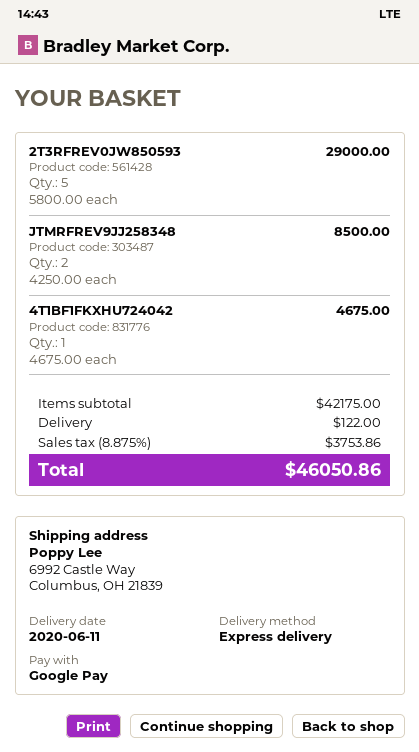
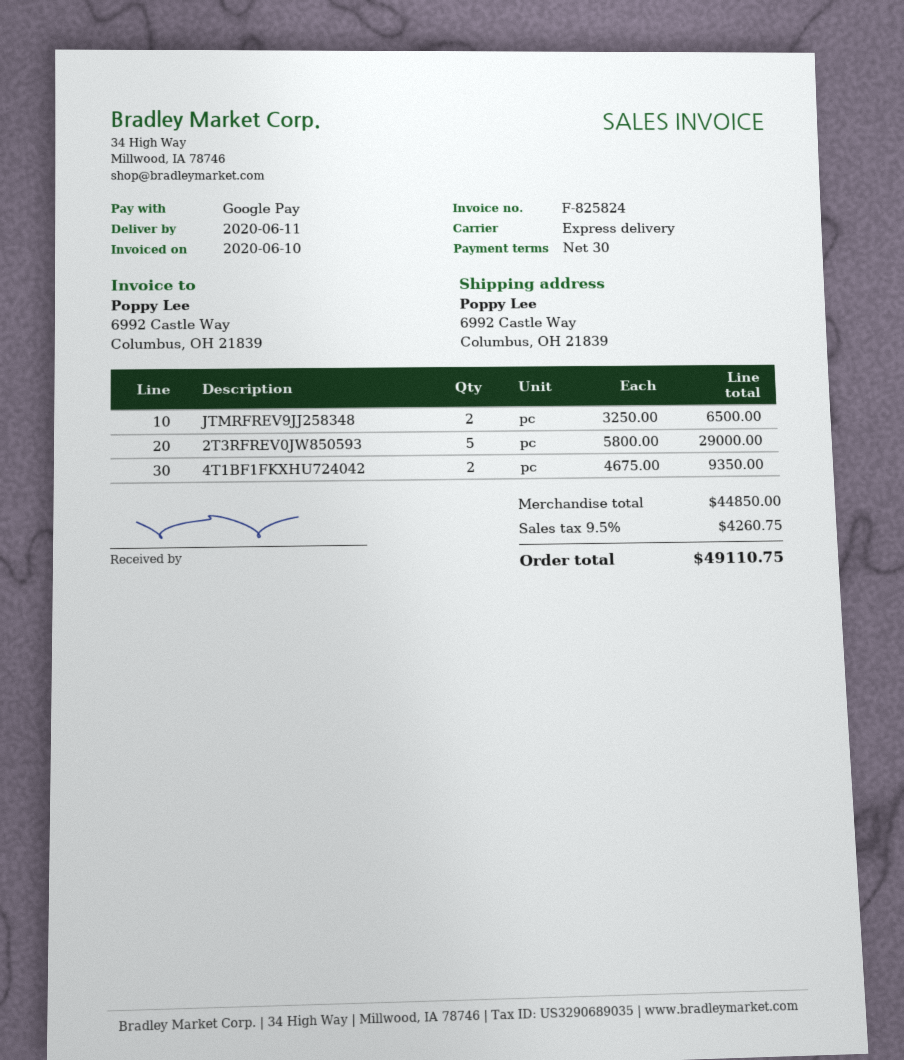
JTMRFREV9JJ258348: 2 x 4250.00 = 8500.00 -> 2 x 3250.00 = 6500.00
4T1BF1FKXHU724042: 1 x 4675.00 = 4675.00 -> 2 x 4675.00 = 9350.00
subtotal: 42175.00 -> 44850.00
shipping: 122.00 -> none
tax: 8.875% = 3753.86 -> 9.5% = 4260.75
total: 46050.86 -> 49110.75

